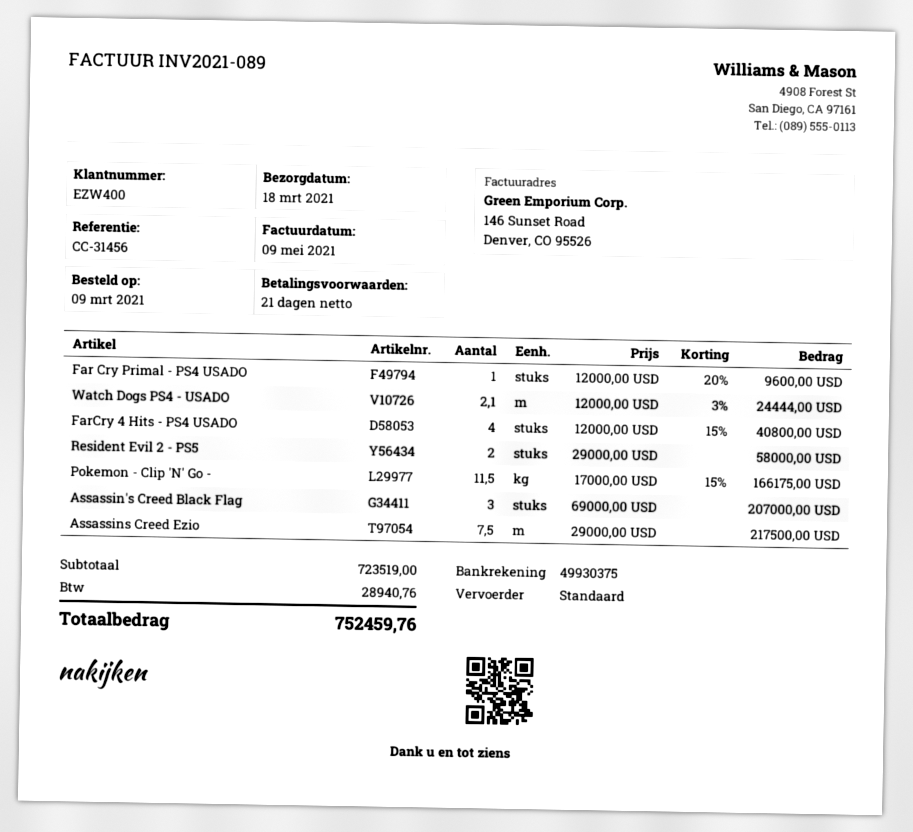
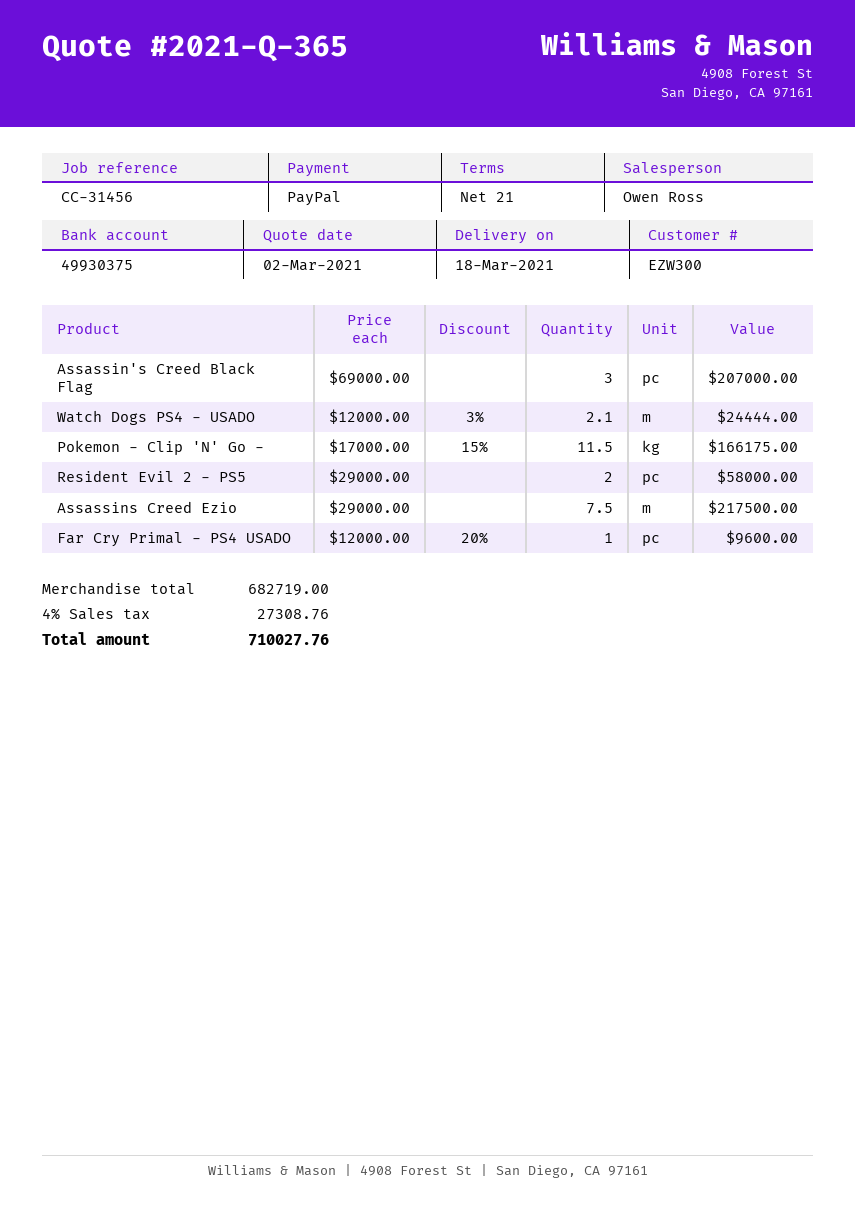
customer number: EZW400 -> EZW300
FarCry 4 Hits - PS4 USADO: 4 x 12000.00 - 15% = 40800.00 -> none
subtotal: 723519.00 -> 682719.00
tax: 28940.76 -> 27308.76
total: 752459.76 -> 710027.76

